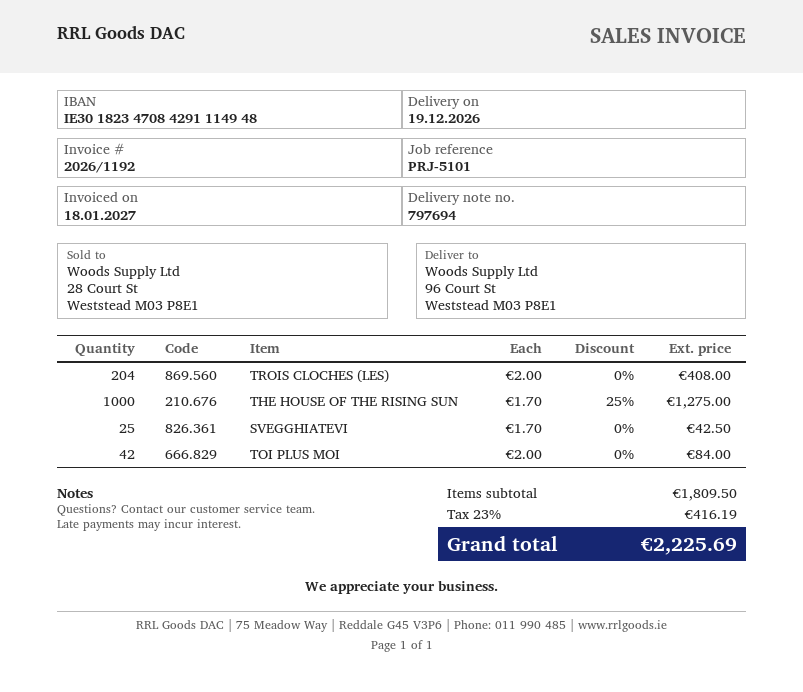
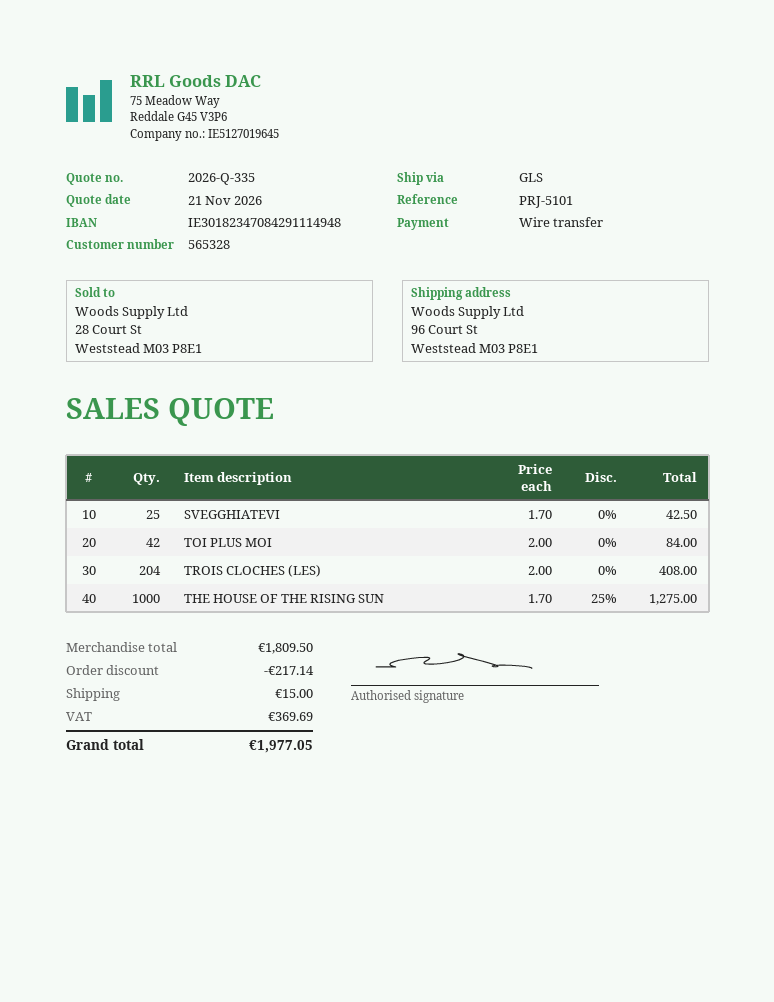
discount: none -> 217.14
shipping: none -> 15.00
tax: 416.19 -> 369.69
total: 2225.69 -> 1977.05

